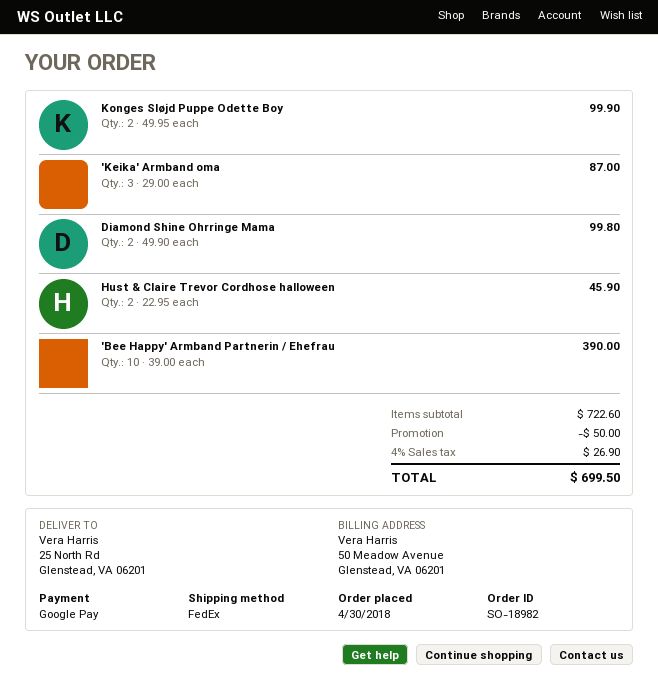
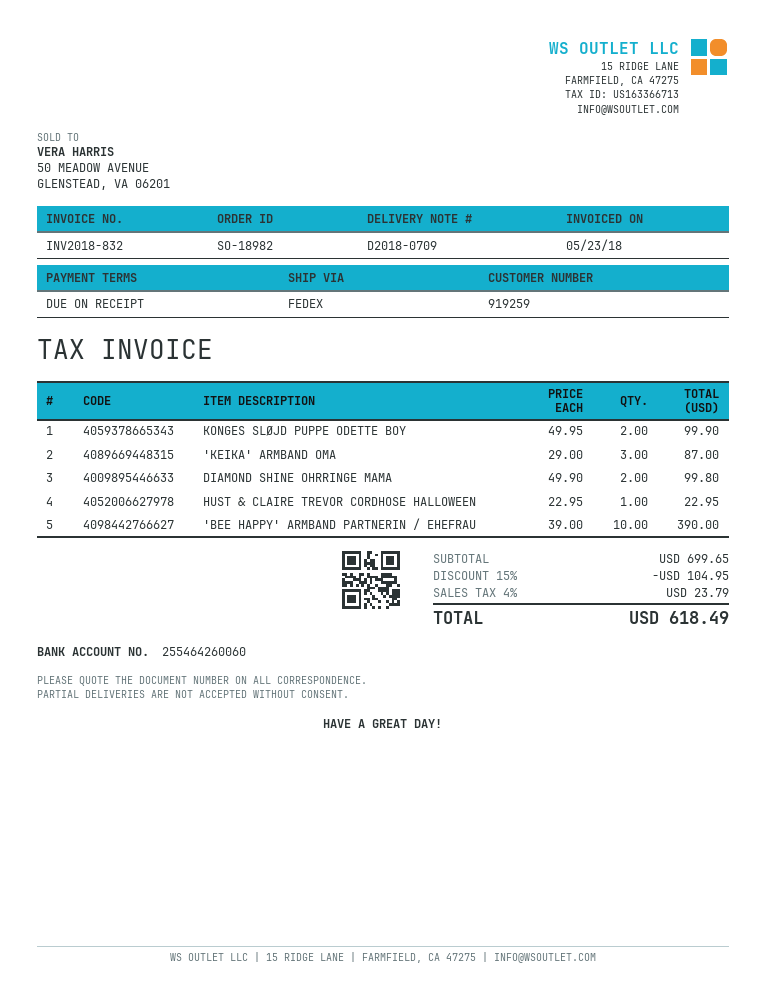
Hust & Claire Trevor Cordhose halloween: 2 x 22.95 = 45.90 -> 1 x 22.95 = 22.95
subtotal: 722.60 -> 699.65
discount: 50.00 -> 104.95
tax: 4% = 26.90 -> 4% = 23.79
total: 699.50 -> 618.49

